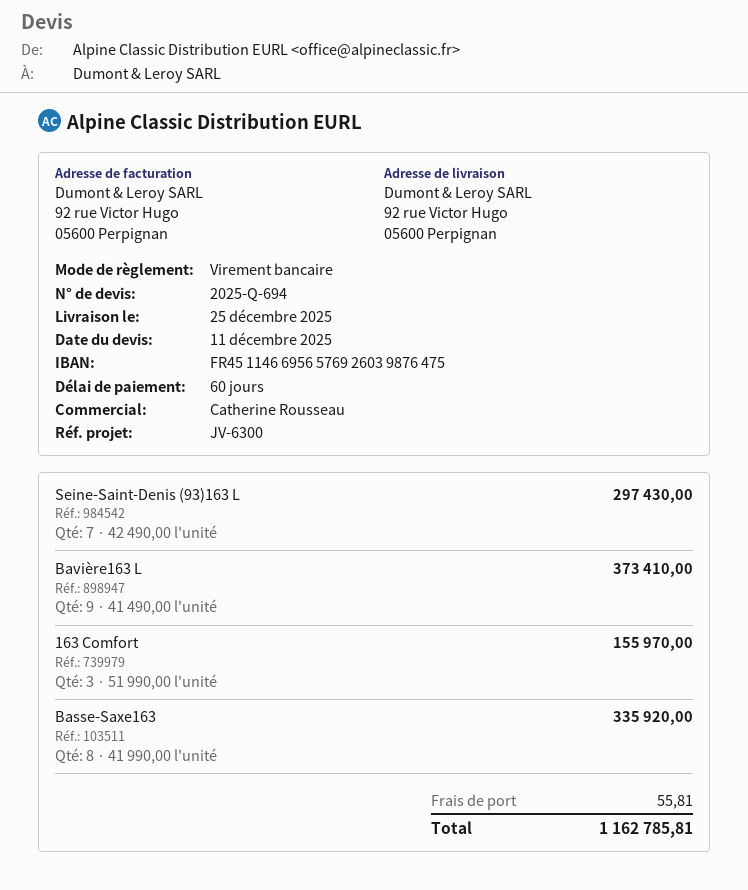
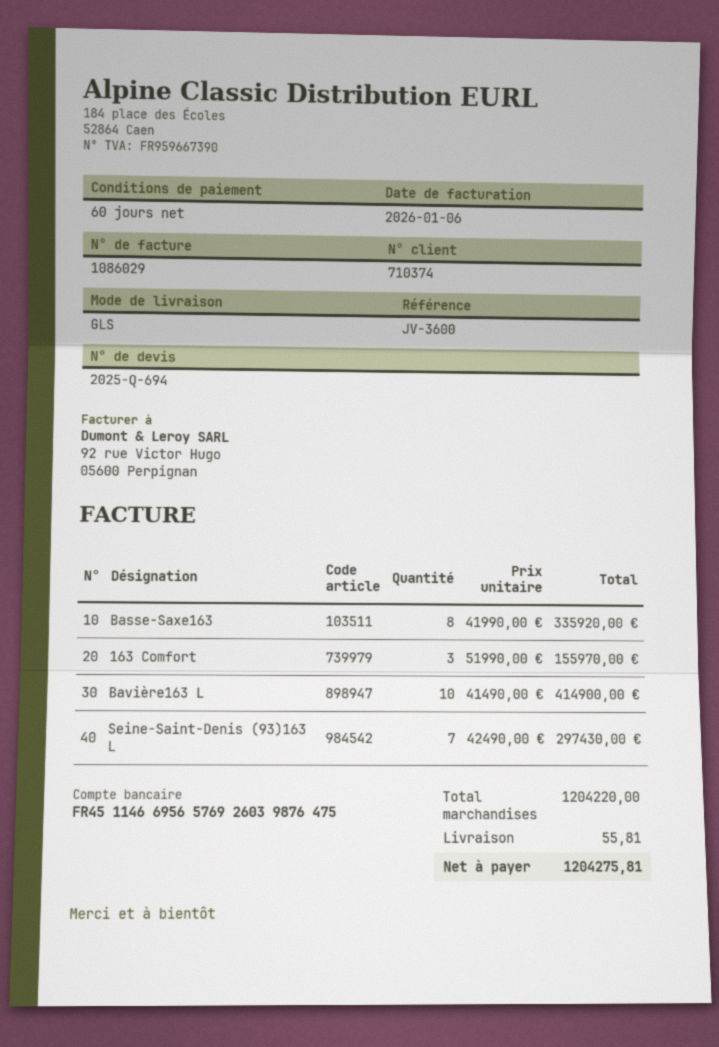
reference: JV-6300 -> JV-3600
Bavière163 L: 9 x 41490.00 = 373410.00 -> 10 x 41490.00 = 414900.00
total: 1162785.81 -> 1204275.81

